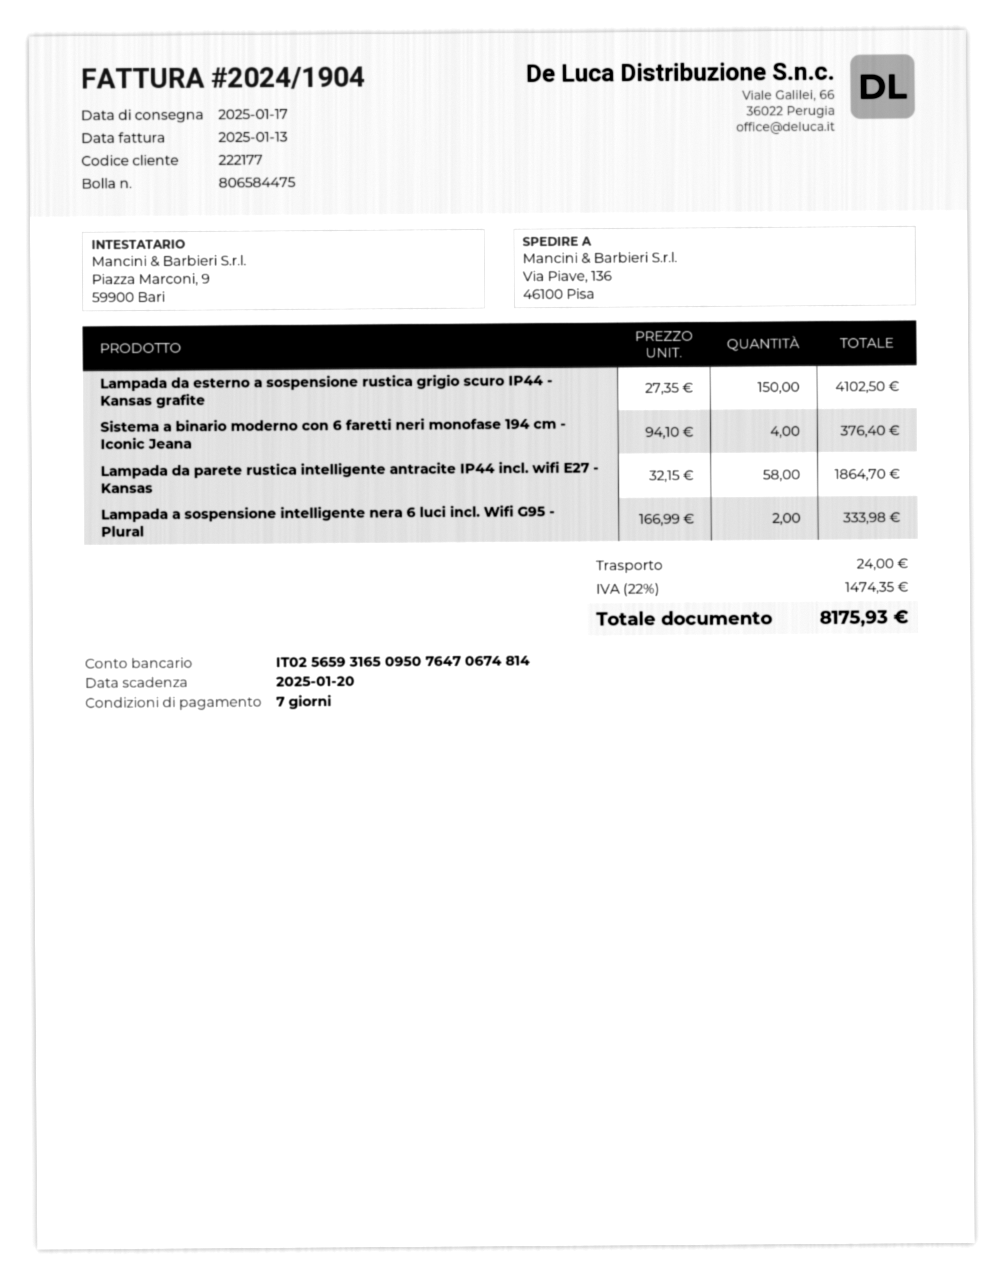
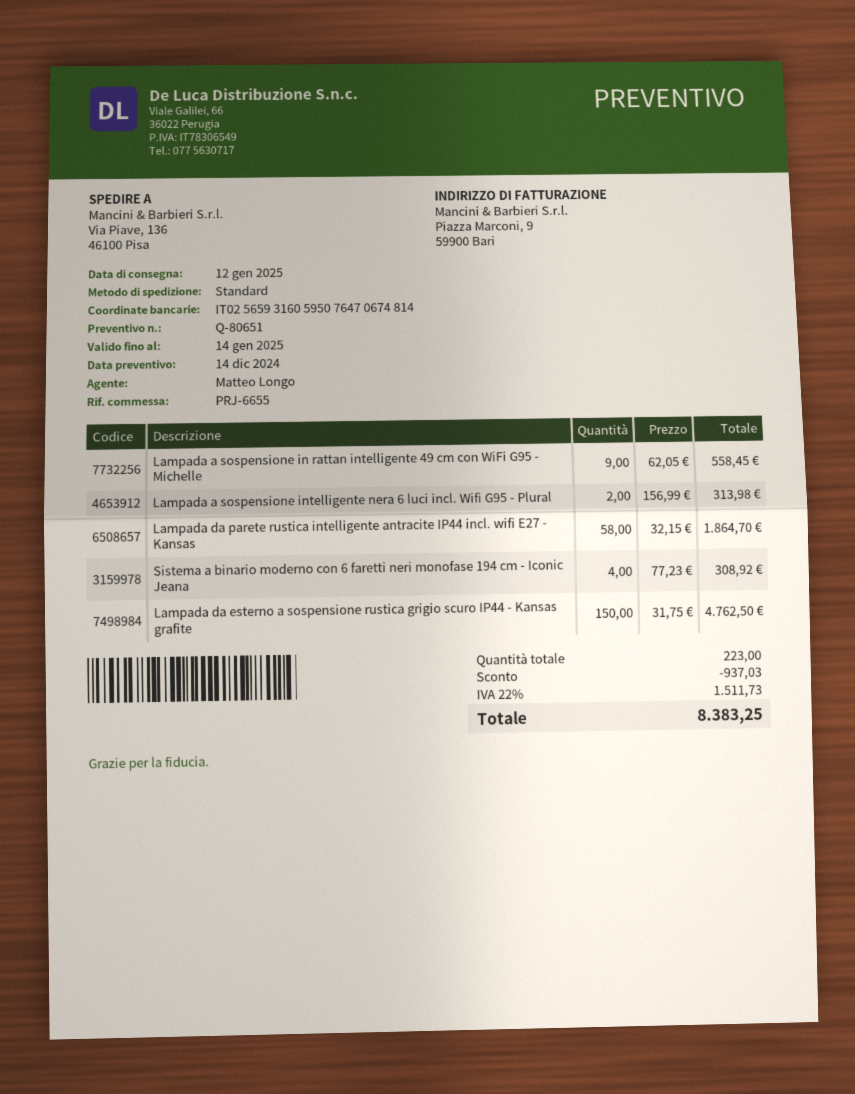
delivery date: 2025-01-17 -> 2025-01-12
bank account: IT0256593165095076470674814 -> IT0256593160595076470674814
Lampada da esterno a sospensione rustica grigio scuro IP44 - Kansas grafite: 150 x 27.35 = 4102.50 -> 150 x 31.75 = 4762.50
Sistema a binario moderno con 6 faretti neri monofase 194 cm - Iconic Jeana: 4 x 94.10 = 376.40 -> 4 x 77.23 = 308.92
Lampada a sospensione intelligente nera 6 luci incl. Wifi G95 - Plural: 2 x 166.99 = 333.98 -> 2 x 156.99 = 313.98
Lampada a sospensione in rattan intelligente 49 cm con WiFi G95 - Michelle: none -> 9 x 62.05 = 558.45
discount: none -> 937.03
shipping: 24.00 -> none
tax: 22% = 1474.35 -> 22% = 1511.73
total: 8175.93 -> 8383.25

